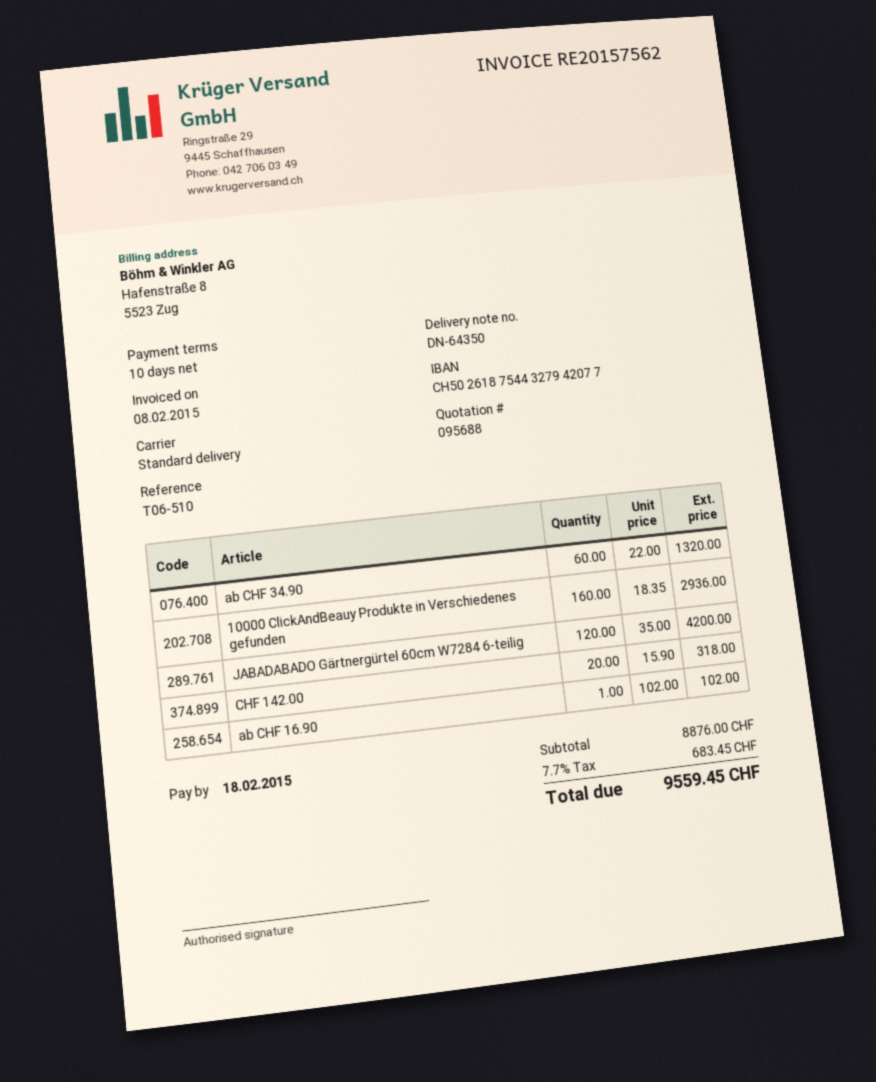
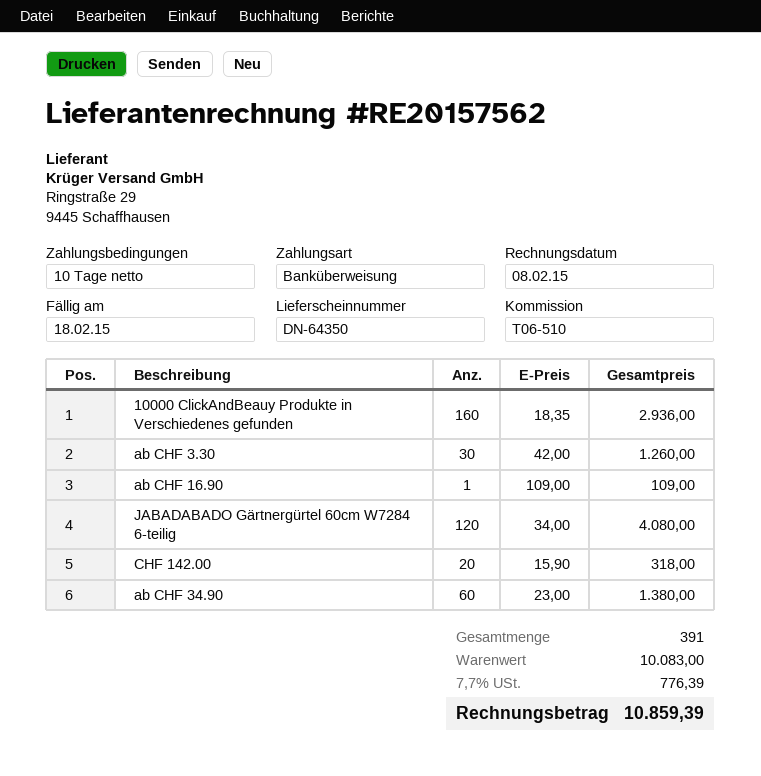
ab CHF 34.90: 60 x 22.00 = 1320.00 -> 60 x 23.00 = 1380.00
JABADABADO Gärtnergürtel 60cm W7284 6-teilig: 120 x 35.00 = 4200.00 -> 120 x 34.00 = 4080.00
ab CHF 16.90: 1 x 102.00 = 102.00 -> 1 x 109.00 = 109.00
ab CHF 3.30: none -> 30 x 42.00 = 1260.00
subtotal: 8876.00 -> 10083.00
tax: 7.7% = 683.45 -> 7.7% = 776.39
total: 9559.45 -> 10859.39

